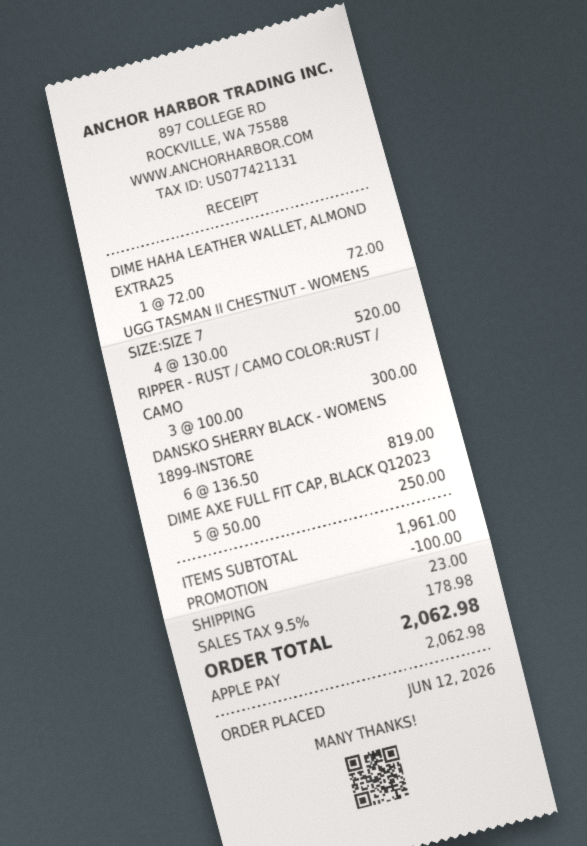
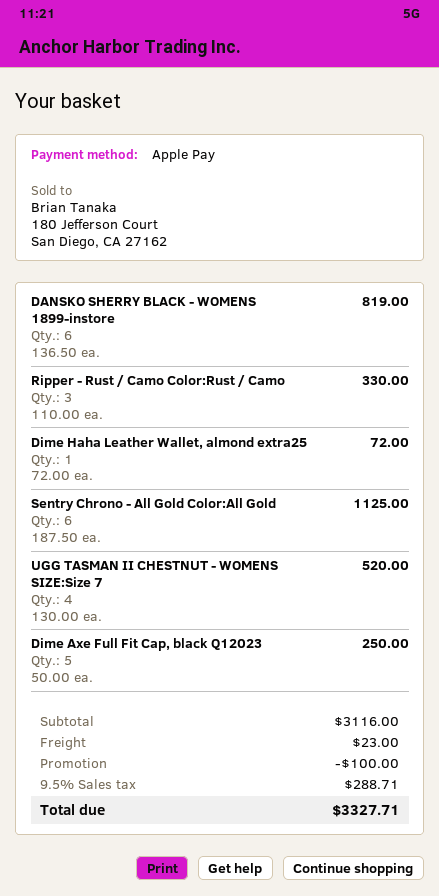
RIPPER - RUST / CAMO COLOR:RUST / CAMO: 3 x 100.00 = 300.00 -> 3 x 110.00 = 330.00
Sentry Chrono - All Gold Color:All Gold: none -> 6 x 187.50 = 1125.00
subtotal: 1961.00 -> 3116.00
tax: 9.5% = 178.98 -> 9.5% = 288.71
total: 2062.98 -> 3327.71

